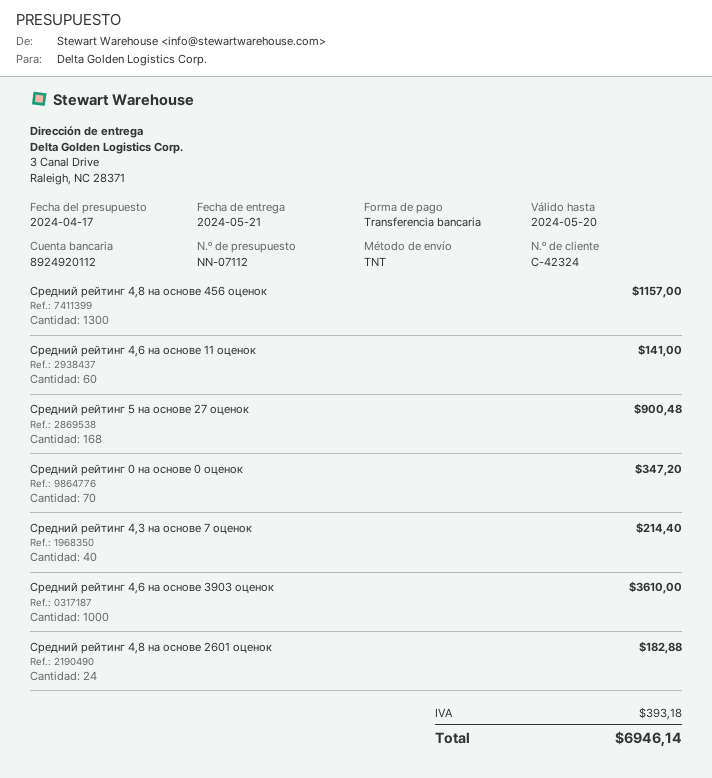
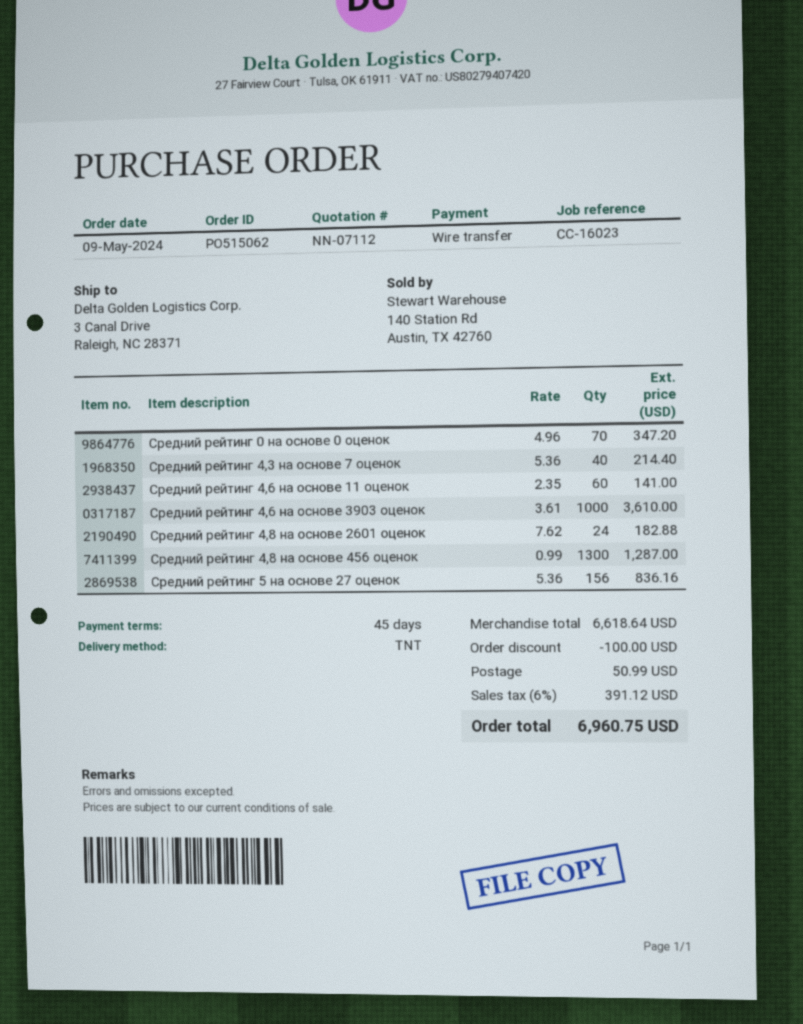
Средний рейтинг 4,8 на основе 456 оценок: 1300 for 1157.00 -> 1300 for 1287.00
Средний рейтинг 5 на основе 27 оценок: 168 for 900.48 -> 156 for 836.16
discount: none -> 100.00
shipping: none -> 50.99
tax: 393.18 -> 391.12
total: 6946.14 -> 6960.75

